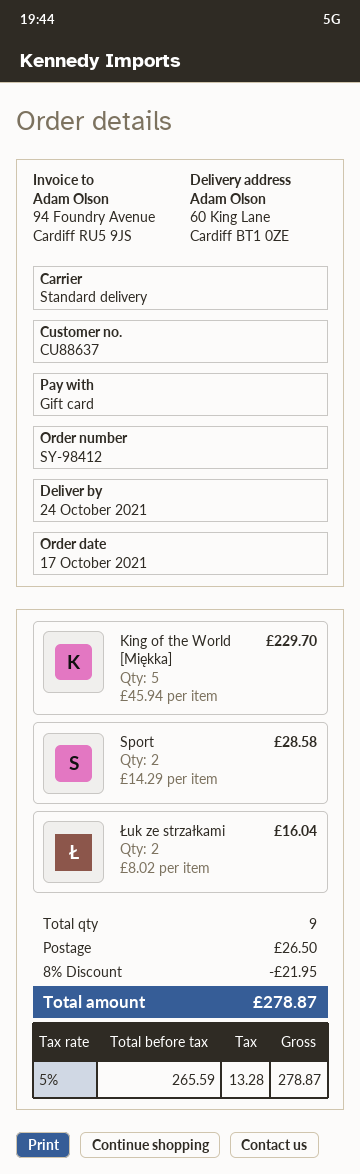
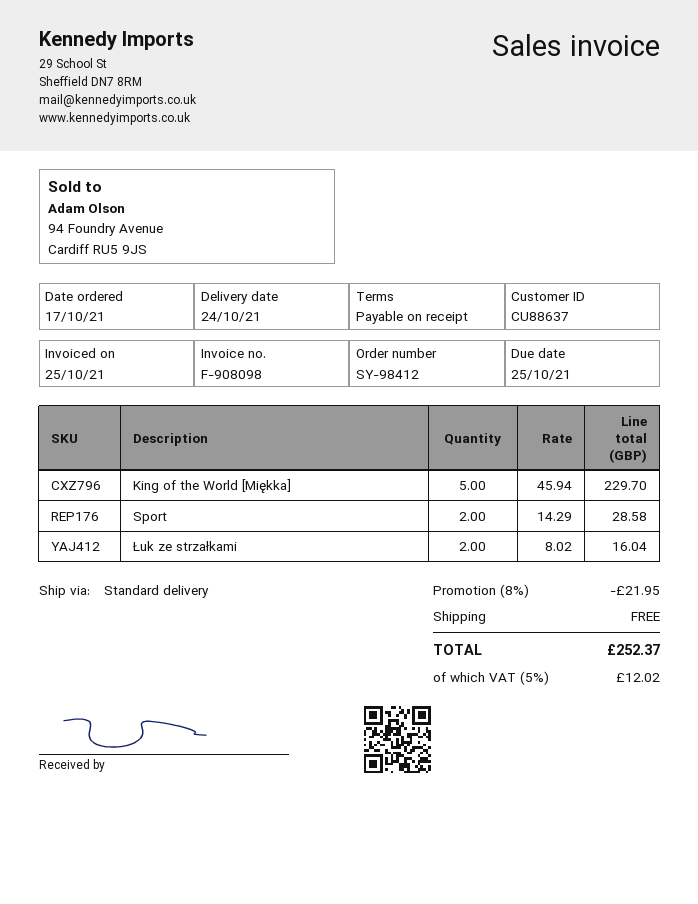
shipping: 26.50 -> 0.00
tax: 5% = 13.28 -> 5% = 12.02
total: 278.87 -> 252.37

